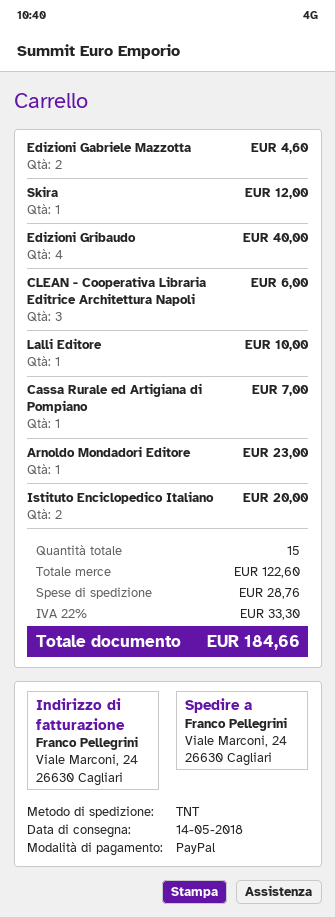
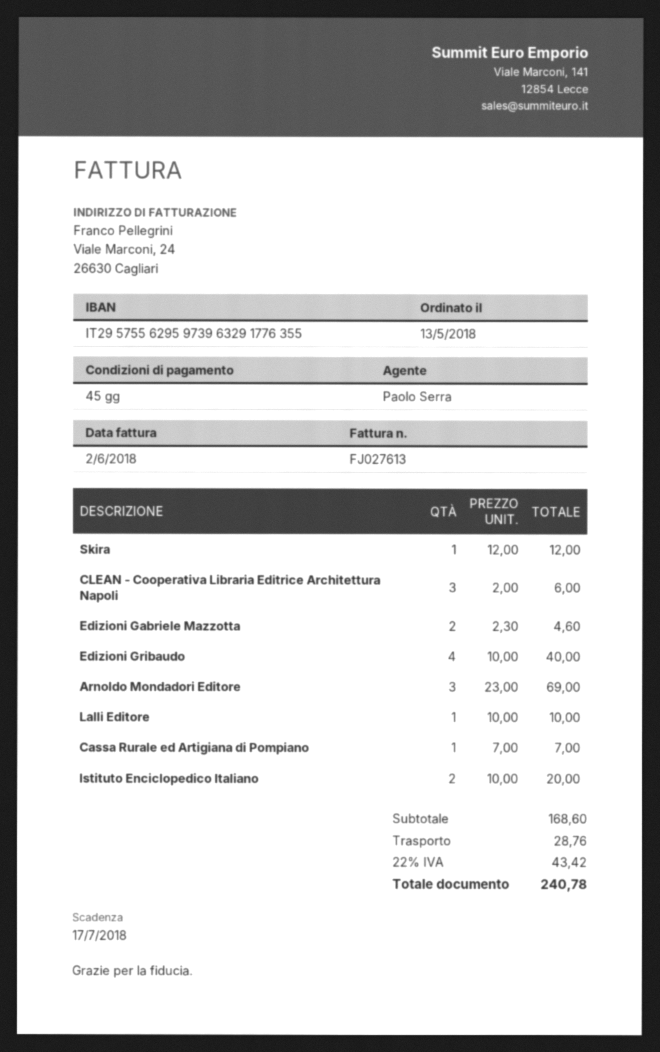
Arnoldo Mondadori Editore: 1 for 23.00 -> 3 for 69.00
subtotal: 122.60 -> 168.60
tax: 22% = 33.30 -> 22% = 43.42
total: 184.66 -> 240.78

